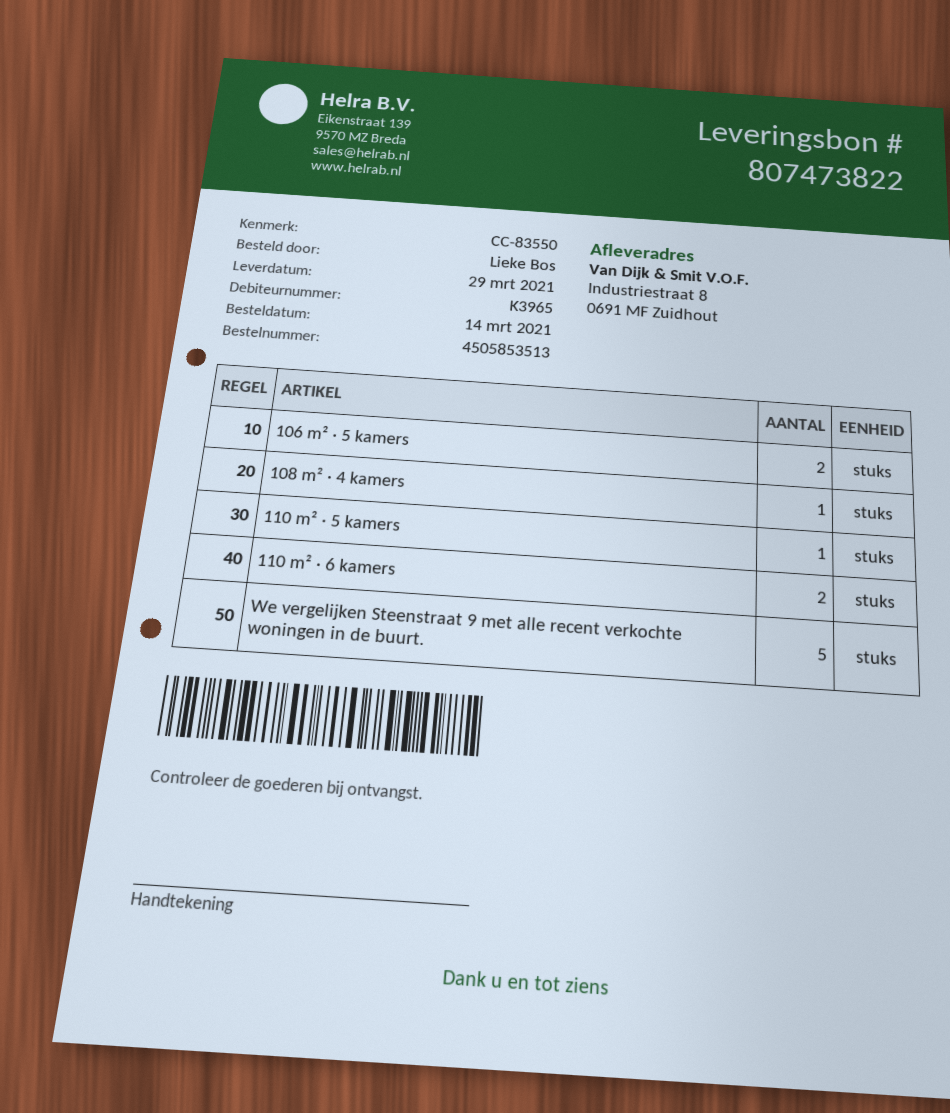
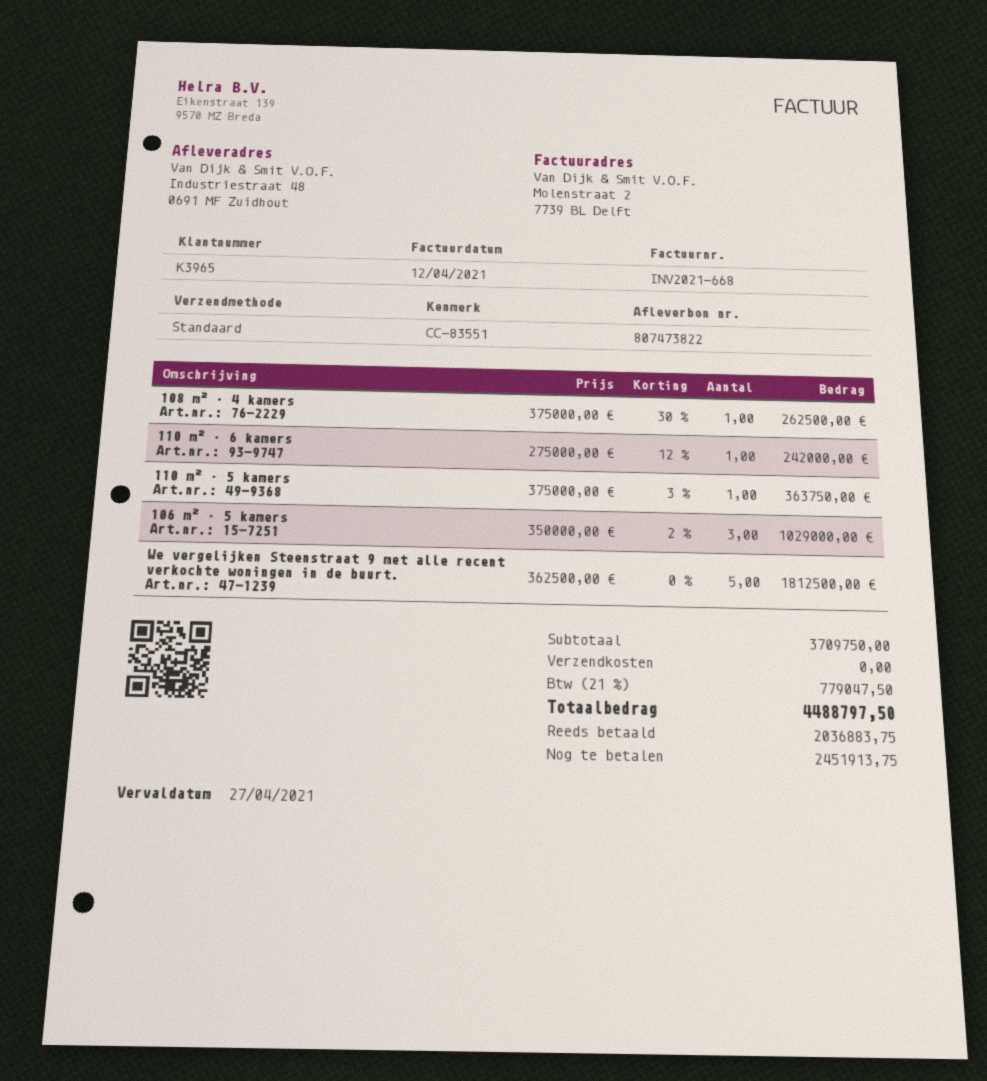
reference: CC-83550 -> CC-83551
ship to: Industriestraat 8, 0691 MF Zuidhout -> Industriestraat 48, 0691 MF Zuidhout
106 m² · 5 kamers: 2 -> 3
110 m² · 6 kamers: 2 -> 1

